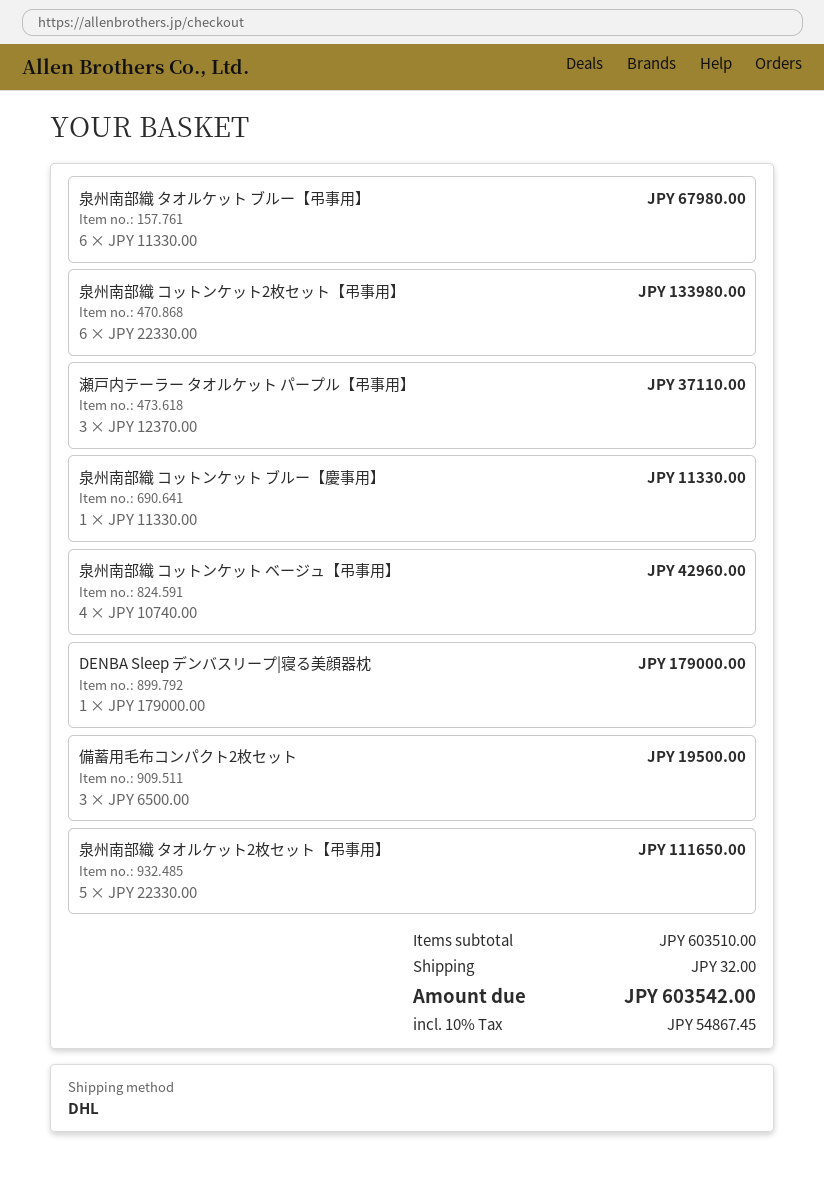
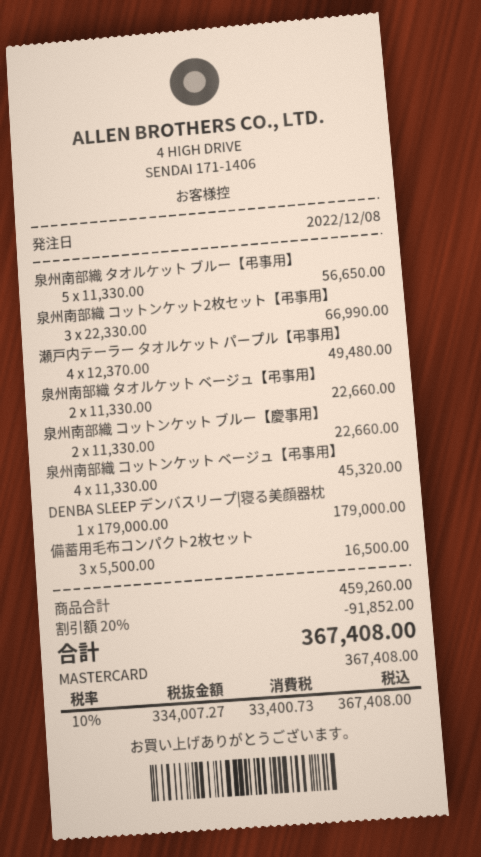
泉州南部織 タオルケット ブルー【弔事用】: 6 x 11330.00 = 67980.00 -> 5 x 11330.00 = 56650.00
泉州南部織 コットンケット2枚セット【弔事用】: 6 x 22330.00 = 133980.00 -> 3 x 22330.00 = 66990.00
瀬戸内テーラー タオルケット パープル【弔事用】: 3 x 12370.00 = 37110.00 -> 4 x 12370.00 = 49480.00
泉州南部織 コットンケット ブルー【慶事用】: 1 x 11330.00 = 11330.00 -> 2 x 11330.00 = 22660.00
泉州南部織 コットンケット ベージュ【弔事用】: 4 x 10740.00 = 42960.00 -> 4 x 11330.00 = 45320.00
備蓄用毛布コンパクト2枚セット: 3 x 6500.00 = 19500.00 -> 3 x 5500.00 = 16500.00
泉州南部織 タオルケット2枚セット【弔事用】: 5 x 22330.00 = 111650.00 -> none
泉州南部織 タオルケット ベージュ【弔事用】: none -> 2 x 11330.00 = 22660.00
subtotal: 603510.00 -> 459260.00
discount: none -> 20% = 91852.00
shipping: 32.00 -> none
tax: 10% = 54867.45 -> 10% = 33400.73
total: 603542.00 -> 367408.00

